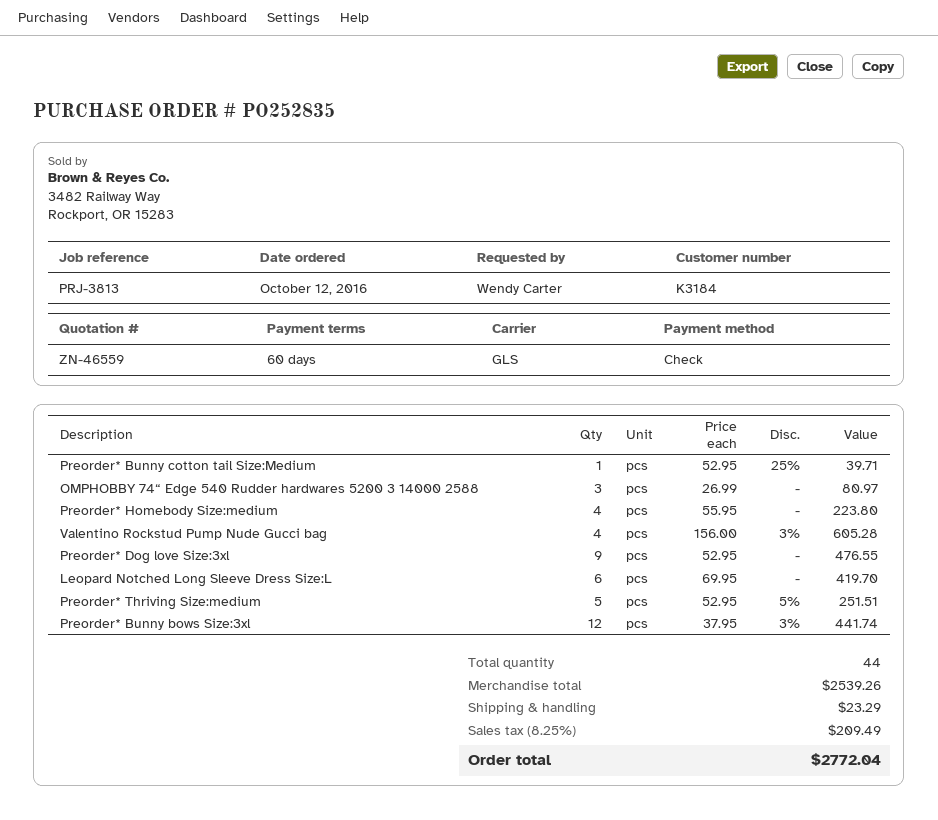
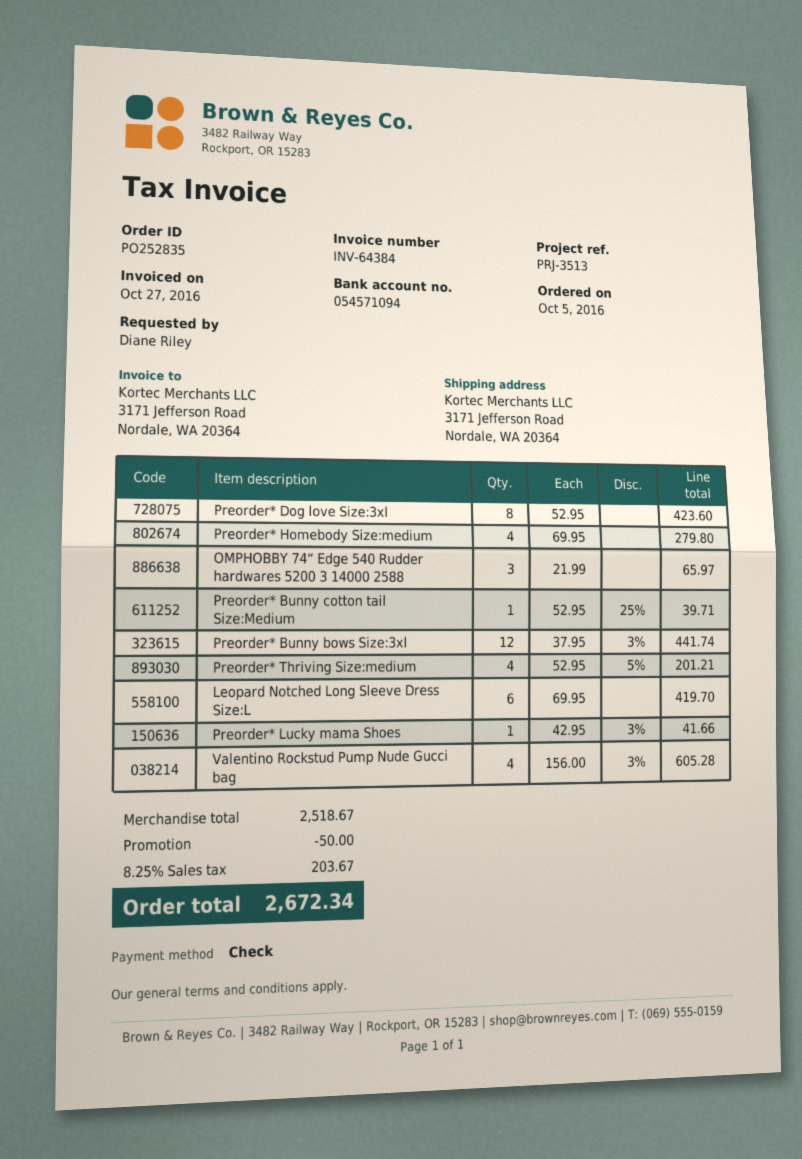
order date: 2016-10-12 -> 2016-10-05
reference: PRJ-3813 -> PRJ-3513
ordered by: Wendy Carter -> Diane Riley
OMPHOBBY 74“ Edge 540 Rudder hardwares 5200 3 14000 2588: 3 x 26.99 = 80.97 -> 3 x 21.99 = 65.97
Preorder* Homebody Size:medium: 4 x 55.95 = 223.80 -> 4 x 69.95 = 279.80
Preorder* Dog love Size:3xl: 9 x 52.95 = 476.55 -> 8 x 52.95 = 423.60
Preorder* Thriving Size:medium: 5 x 52.95 - 5% = 251.51 -> 4 x 52.95 - 5% = 201.21
Preorder* Lucky mama Shoes: none -> 1 x 42.95 - 3% = 41.66
subtotal: 2539.26 -> 2518.67
discount: none -> 50.00
shipping: 23.29 -> none
tax: 8.25% = 209.49 -> 8.25% = 203.67
total: 2772.04 -> 2672.34

